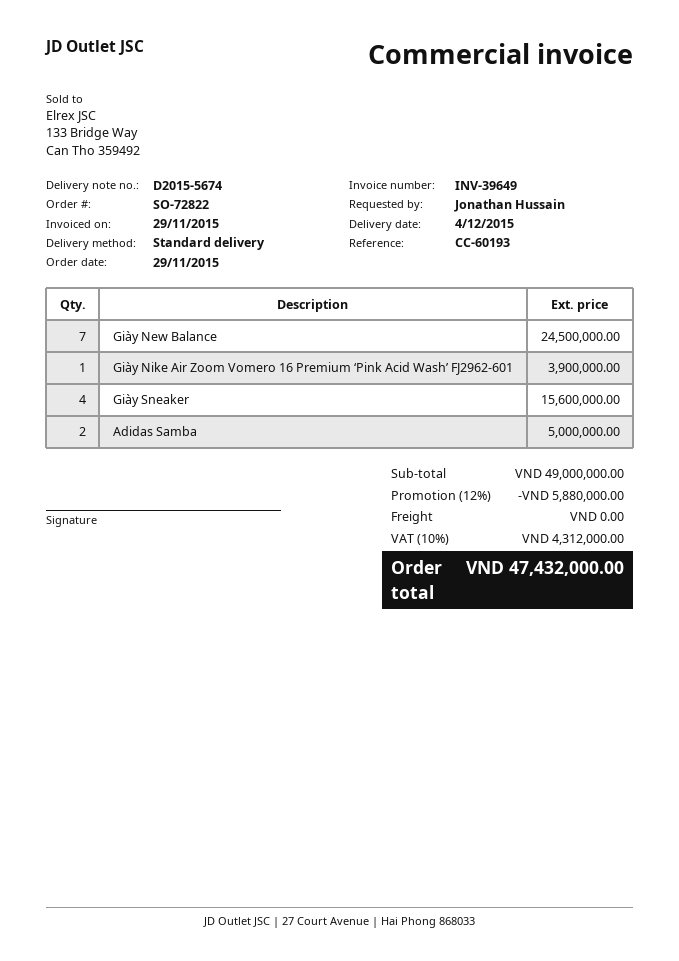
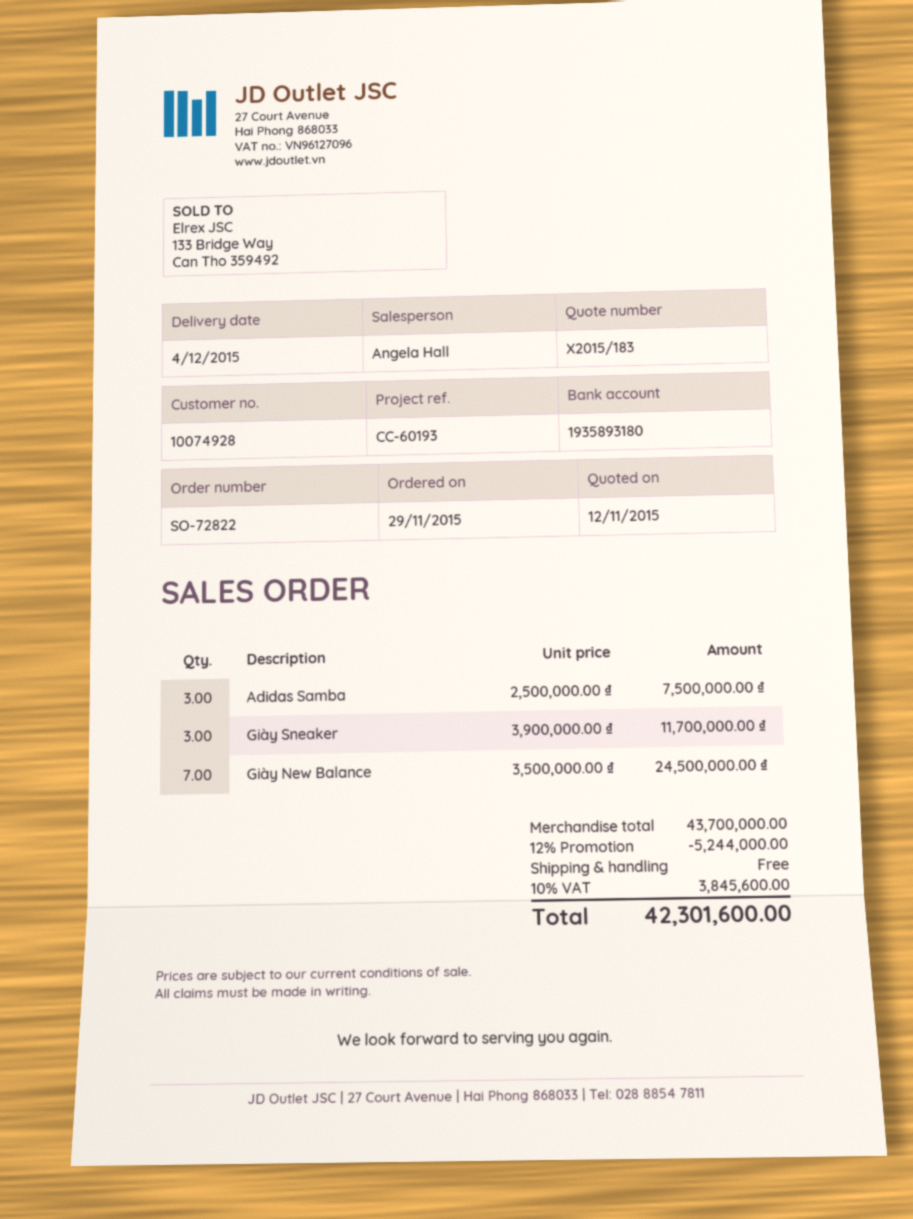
Giày Nike Air Zoom Vomero 16 Premium ‘Pink Acid Wash’ FJ2962-601: 1 for 3900000.00 -> none
Giày Sneaker: 4 for 15600000.00 -> 3 for 11700000.00
Adidas Samba: 2 for 5000000.00 -> 3 for 7500000.00
subtotal: 49000000.00 -> 43700000.00
discount: 12% = 5880000.00 -> 12% = 5244000.00
tax: 10% = 4312000.00 -> 10% = 3845600.00
total: 47432000.00 -> 42301600.00

